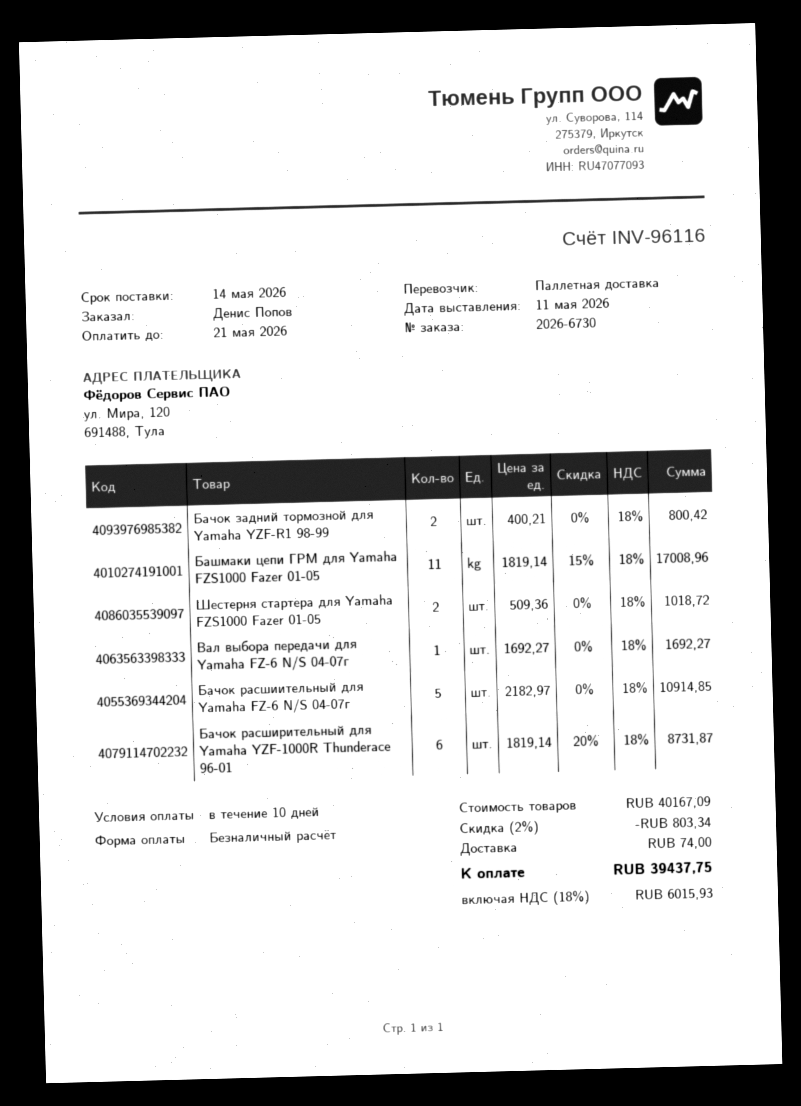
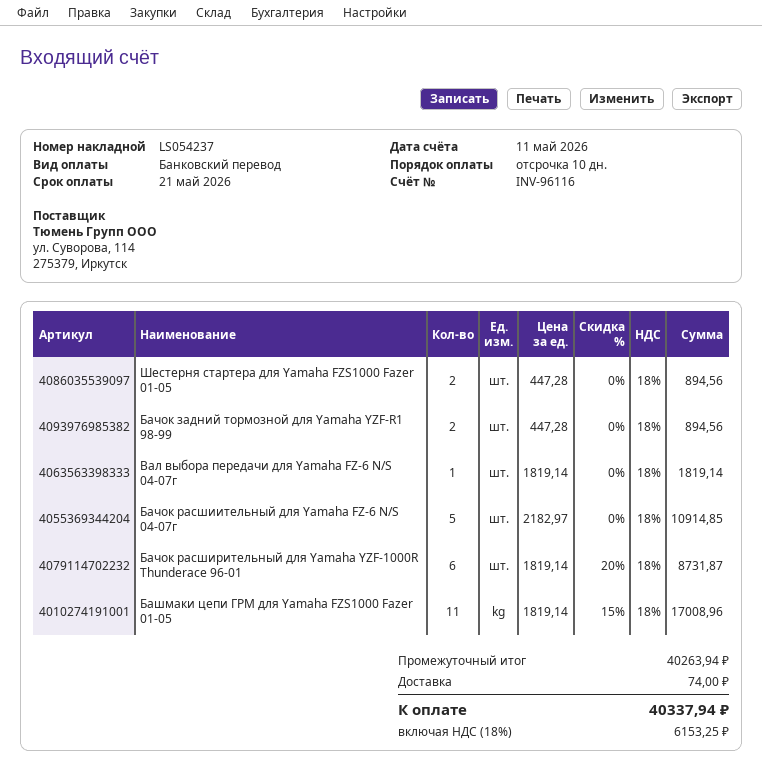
Бачок задний тормозной для Yamaha YZF-R1 98-99: 2 x 400.21 = 800.42 -> 2 x 447.28 = 894.56
Шестерня стартера для Yamaha FZS1000 Fazer 01-05: 2 x 509.36 = 1018.72 -> 2 x 447.28 = 894.56
Вал выбора передачи для Yamaha FZ-6 N/S 04-07г: 1 x 1692.27 = 1692.27 -> 1 x 1819.14 = 1819.14
subtotal: 40167.09 -> 40263.94
discount: 2% = 803.34 -> none
tax: 18% = 6015.93 -> 18% = 6153.25
total: 39437.75 -> 40337.94

